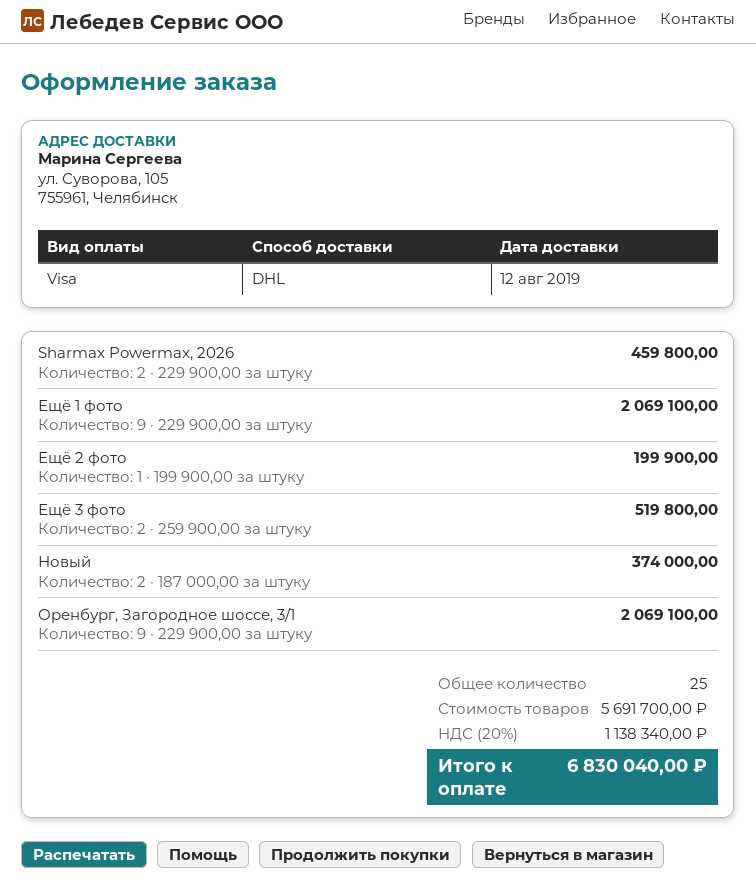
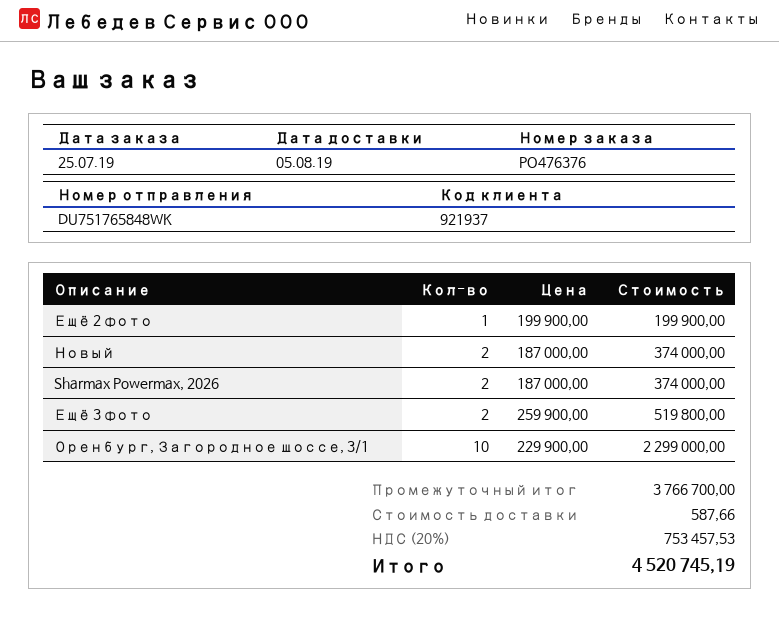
delivery date: 2019-08-12 -> 2019-08-05
Sharmax Powermax, 2026: 2 x 229900.00 = 459800.00 -> 2 x 187000.00 = 374000.00
Ещё 1 фото: 9 x 229900.00 = 2069100.00 -> none
Оренбург, Загородное шоссе, 3/1: 9 x 229900.00 = 2069100.00 -> 10 x 229900.00 = 2299000.00
subtotal: 5691700.00 -> 3766700.00
shipping: none -> 587.66
tax: 20% = 1138340.00 -> 20% = 753457.53
total: 6830040.00 -> 4520745.19

